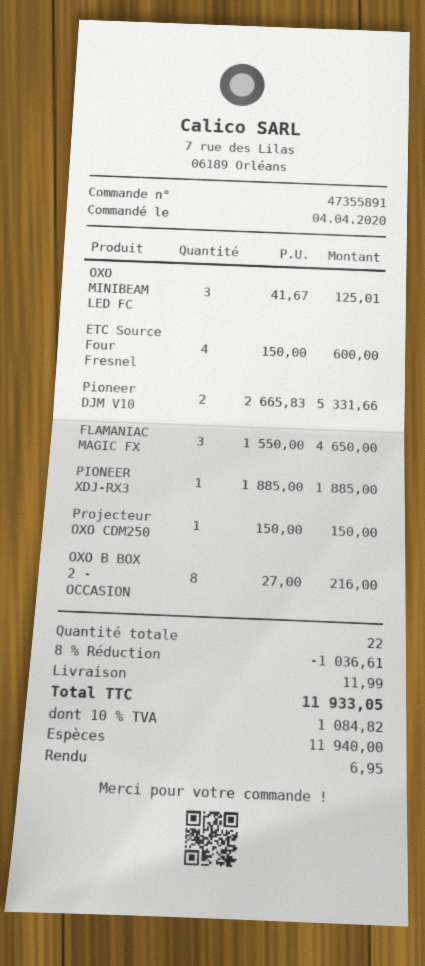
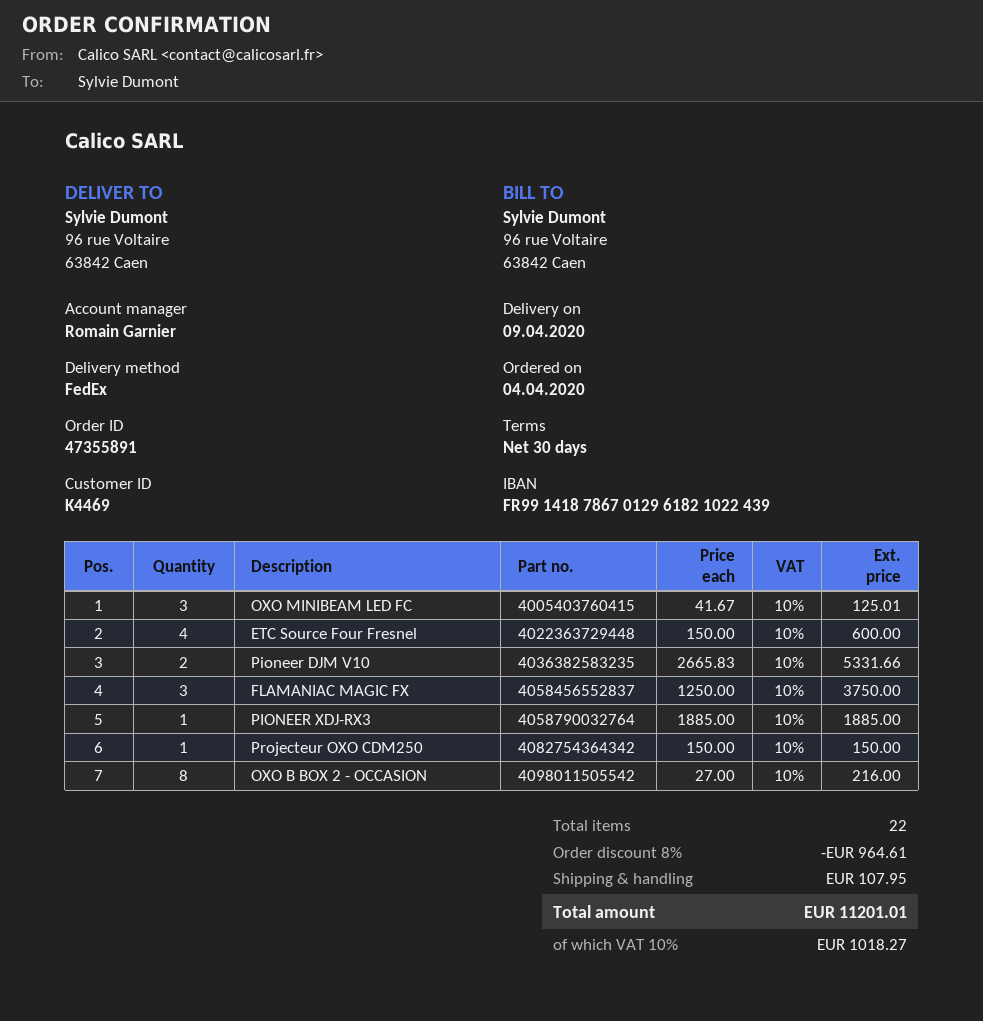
FLAMANIAC MAGIC FX: 3 x 1550.00 = 4650.00 -> 3 x 1250.00 = 3750.00
discount: 8% = 1036.61 -> 8% = 964.61
shipping: 11.99 -> 107.95
tax: 10% = 1084.82 -> 10% = 1018.27
total: 11933.05 -> 11201.01

